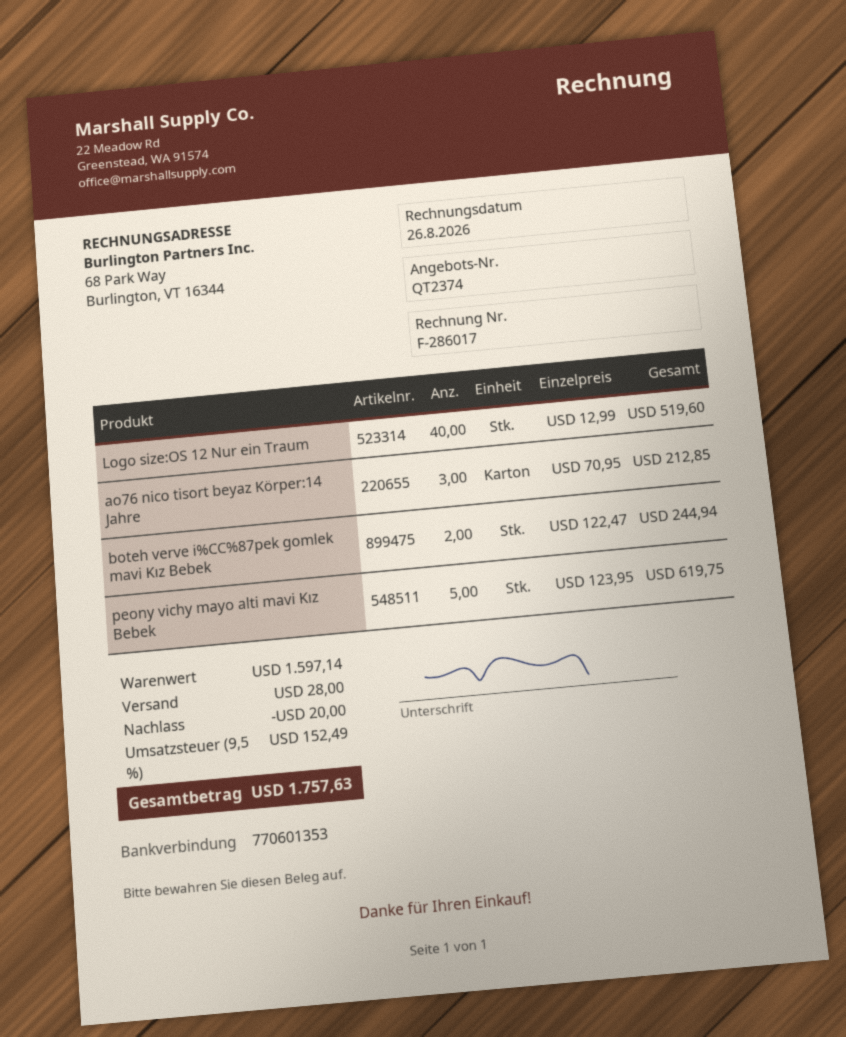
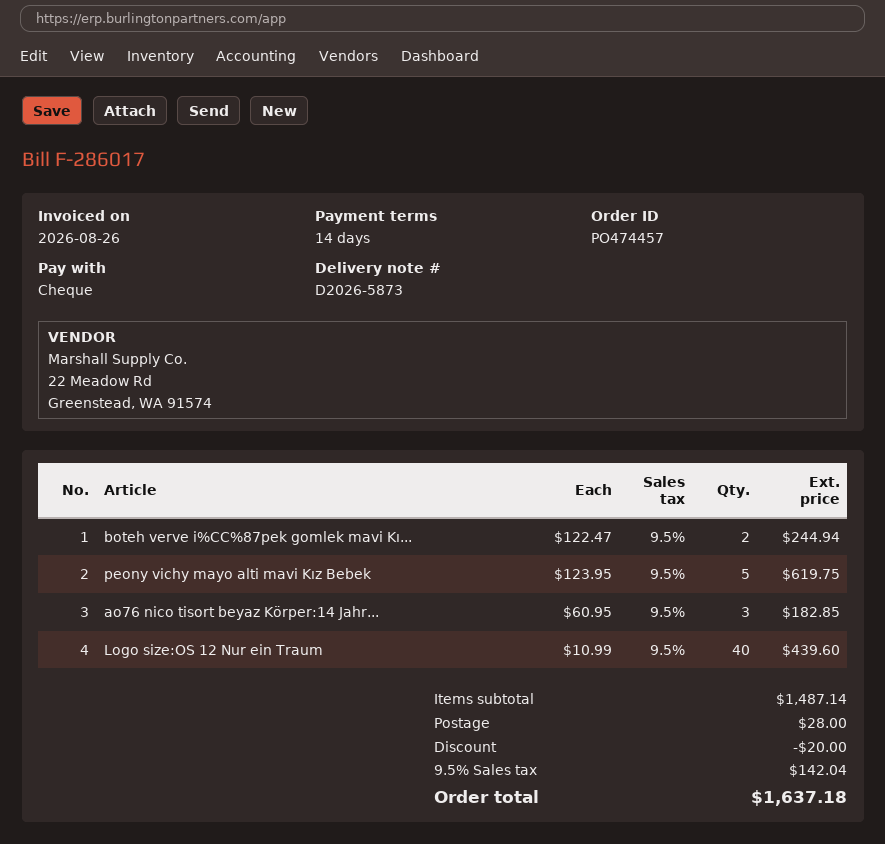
Logo size:OS 12 Nur ein Traum: 40 x 12.99 = 519.60 -> 40 x 10.99 = 439.60
ao76 nico tisort beyaz Körper:14 Jahre: 3 x 70.95 = 212.85 -> 3 x 60.95 = 182.85
subtotal: 1597.14 -> 1487.14
tax: 9.5% = 152.49 -> 9.5% = 142.04
total: 1757.63 -> 1637.18

